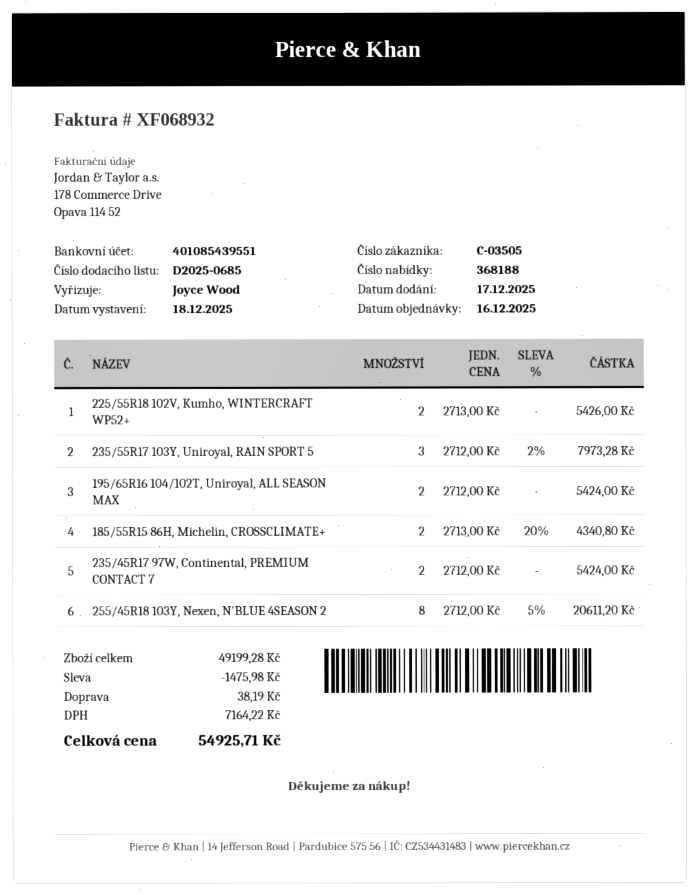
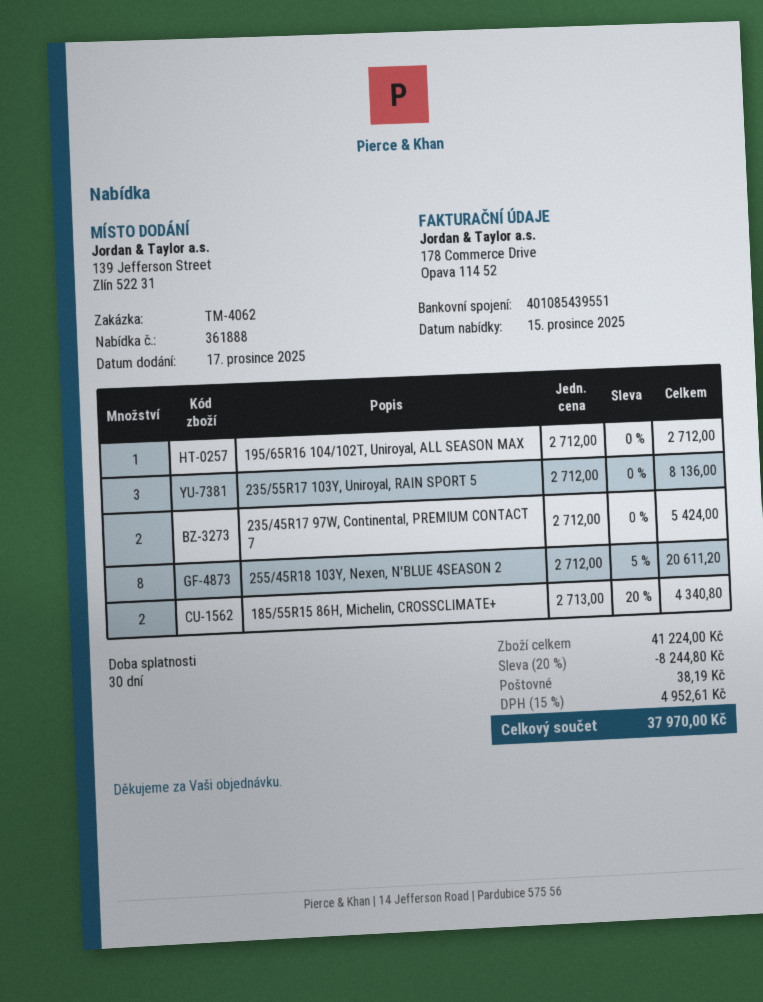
quote number: 368188 -> 361888
225/55R18 102V, Kumho, WINTERCRAFT WP52+: 2 x 2713.00 = 5426.00 -> none
235/55R17 103Y, Uniroyal, RAIN SPORT 5: 3 x 2712.00 - 2% = 7973.28 -> 3 x 2712.00 = 8136.00
195/65R16 104/102T, Uniroyal, ALL SEASON MAX: 2 x 2712.00 = 5424.00 -> 1 x 2712.00 = 2712.00
subtotal: 49199.28 -> 41224.00
discount: 1475.98 -> 8244.80
tax: 7164.22 -> 4952.61
total: 54925.71 -> 37970.00

